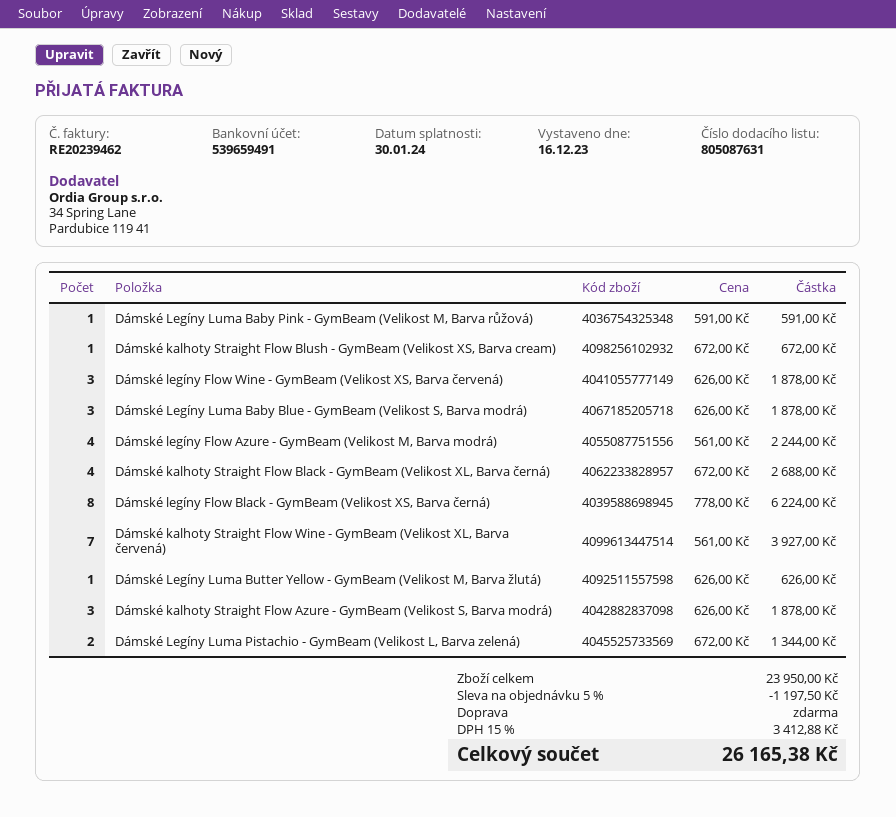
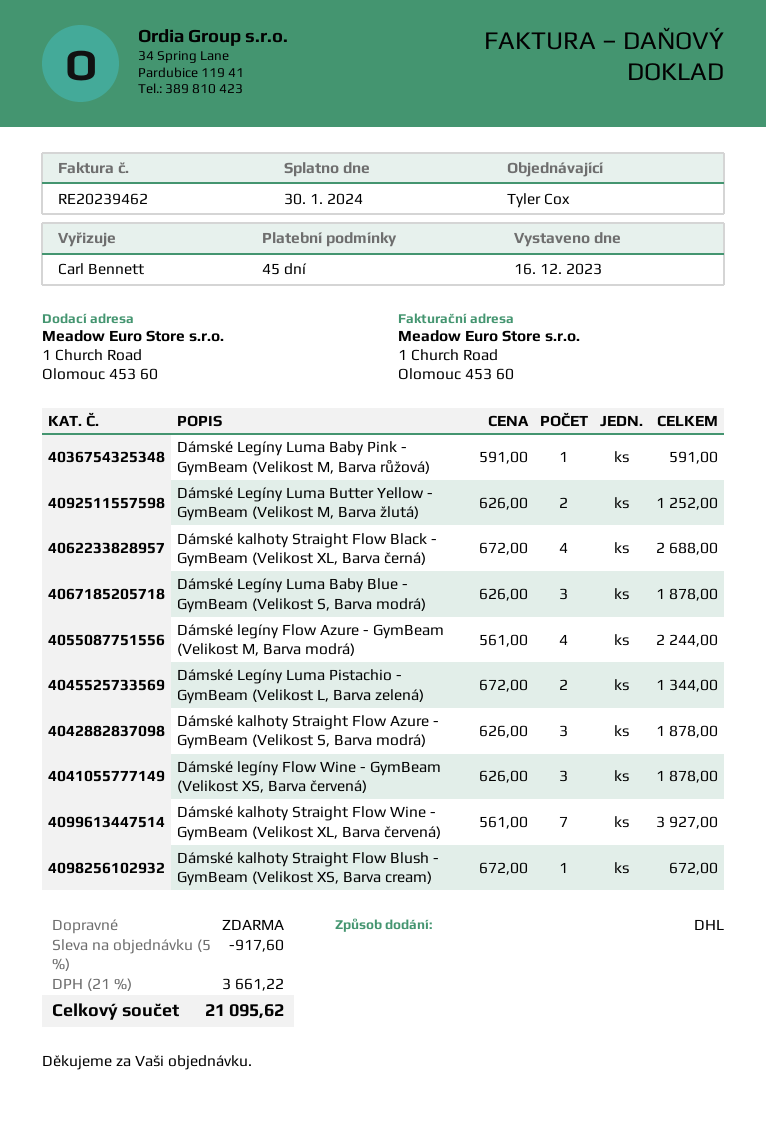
Dámské legíny Flow Black - GymBeam (Velikost XS, Barva černá): 8 x 778.00 = 6224.00 -> none
Dámské Legíny Luma Butter Yellow - GymBeam (Velikost M, Barva žlutá): 1 x 626.00 = 626.00 -> 2 x 626.00 = 1252.00
discount: 5% = 1197.50 -> 5% = 917.60
tax: 15% = 3412.88 -> 21% = 3661.22
total: 26165.38 -> 21095.62

